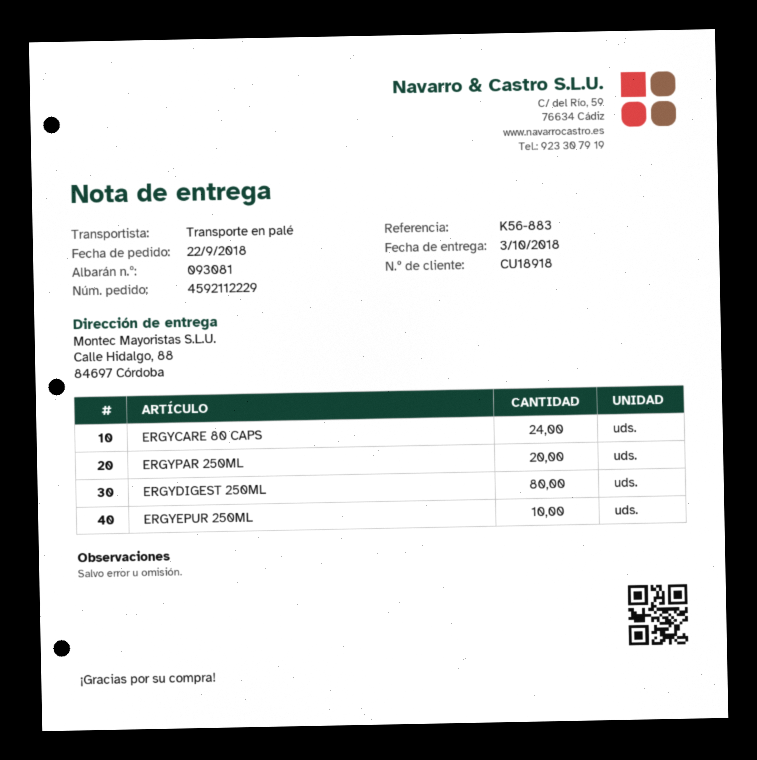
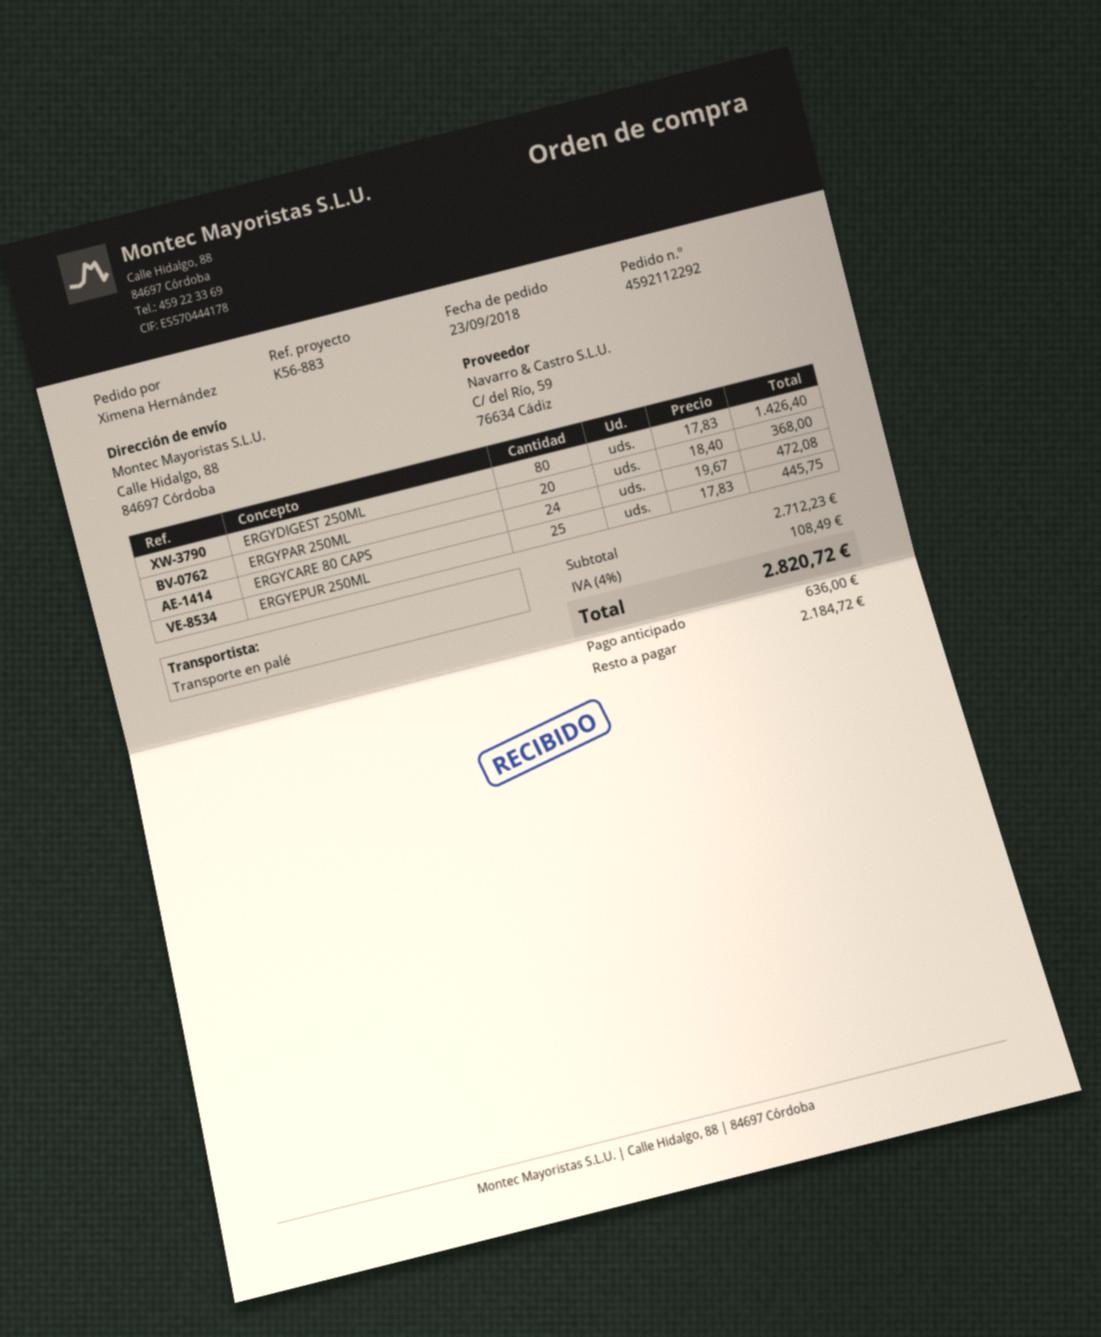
order number: 4592112229 -> 4592112292
order date: 2018-09-22 -> 2018-09-23
ERGYEPUR 250ML: 10 -> 25

